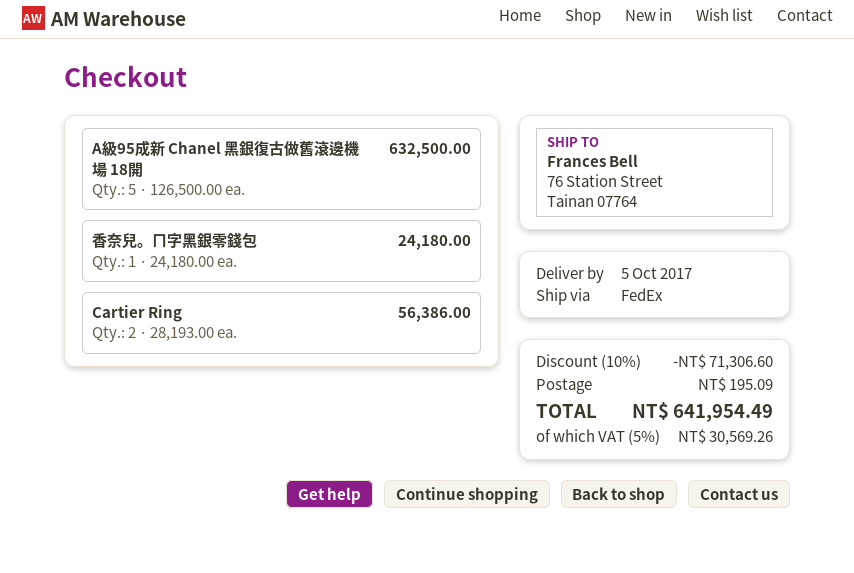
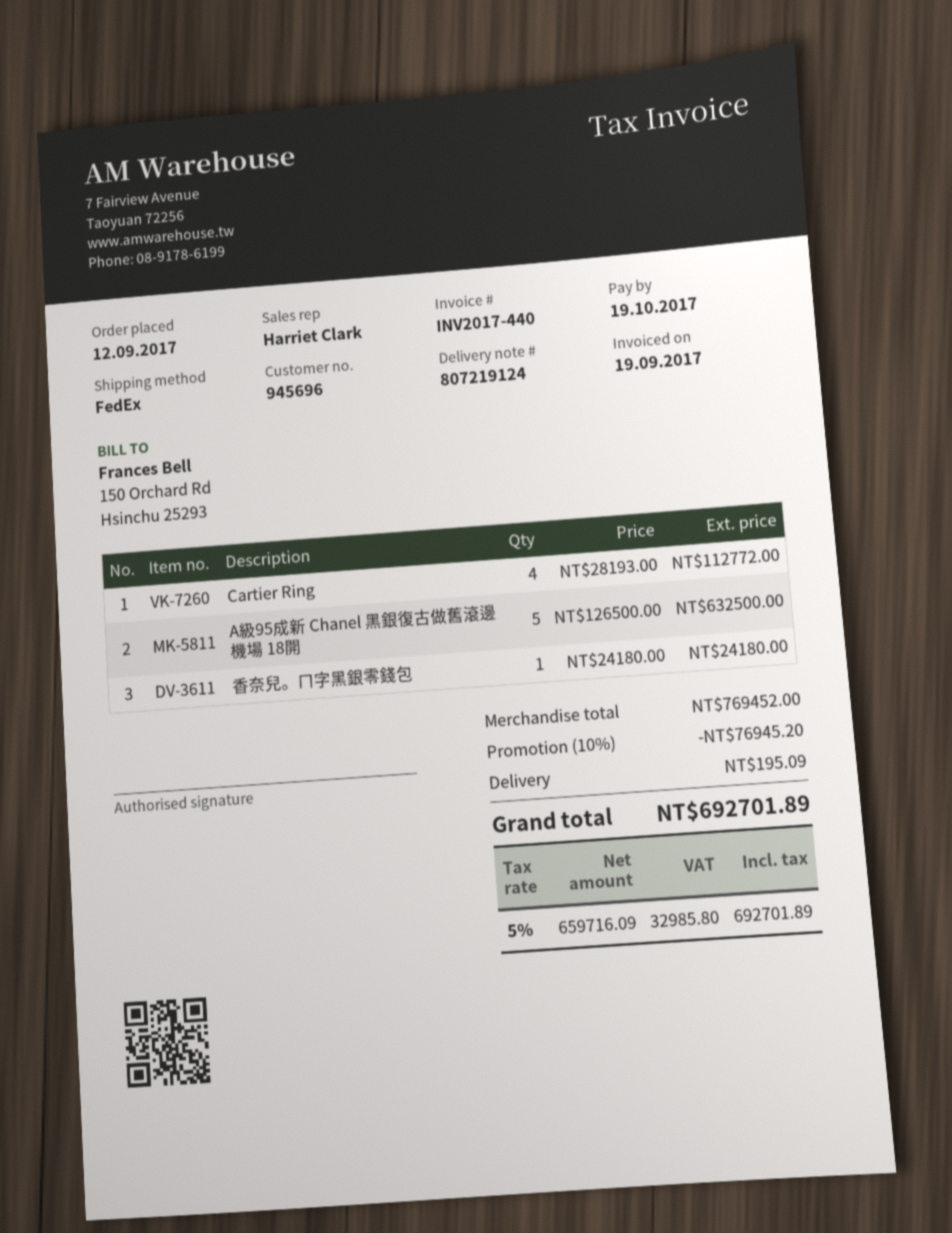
Cartier Ring: 2 x 28193.00 = 56386.00 -> 4 x 28193.00 = 112772.00
discount: 10% = 71306.60 -> 10% = 76945.20
tax: 5% = 30569.26 -> 5% = 32985.80
total: 641954.49 -> 692701.89

